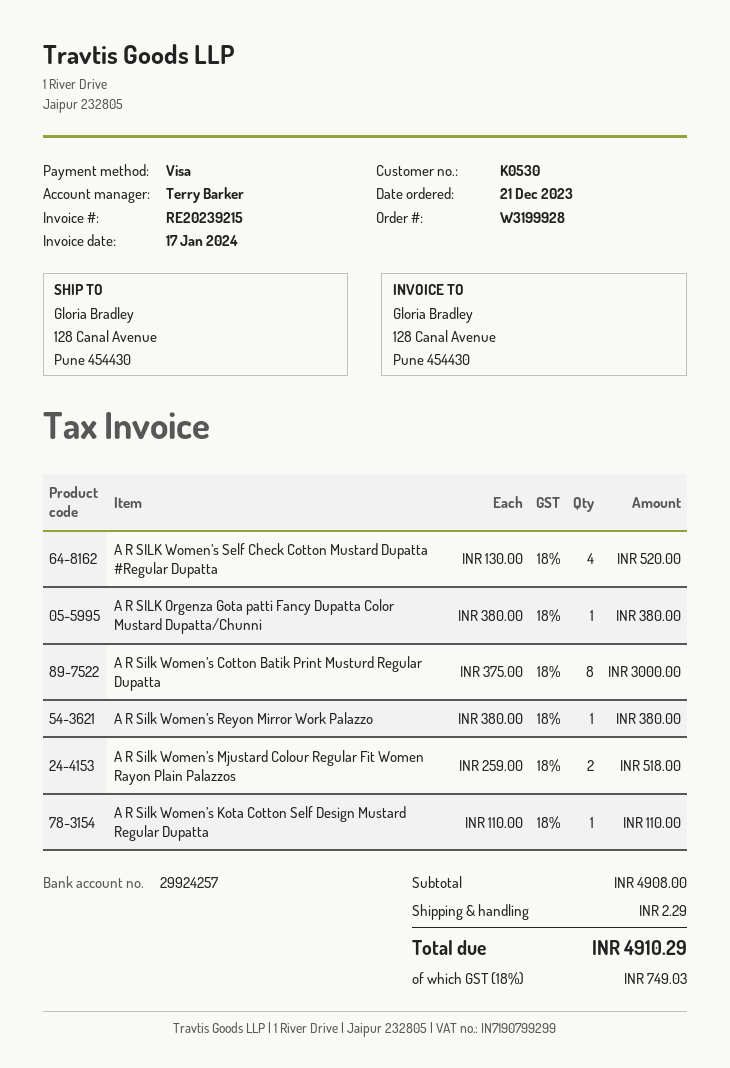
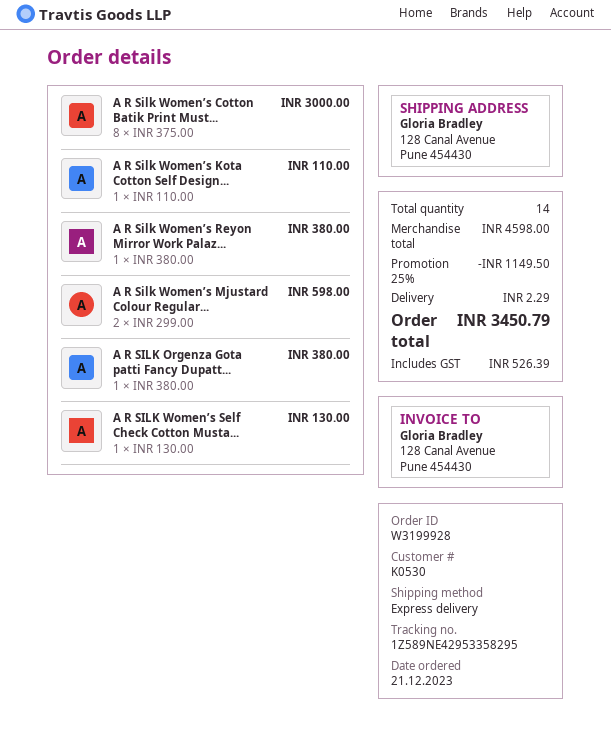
A R SILK Women’s Self Check Cotton Mustard Dupatta #Regular Dupatta: 4 x 130.00 = 520.00 -> 1 x 130.00 = 130.00
A R Silk Women’s Mjustard Colour Regular Fit Women Rayon Plain Palazzos: 2 x 259.00 = 518.00 -> 2 x 299.00 = 598.00
subtotal: 4908.00 -> 4598.00
discount: none -> 25% = 1149.50
tax: 749.03 -> 526.39
total: 4910.29 -> 3450.79

